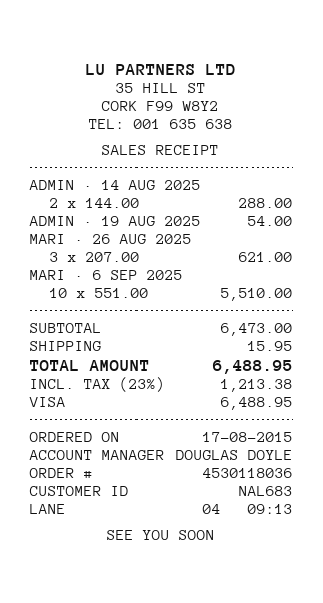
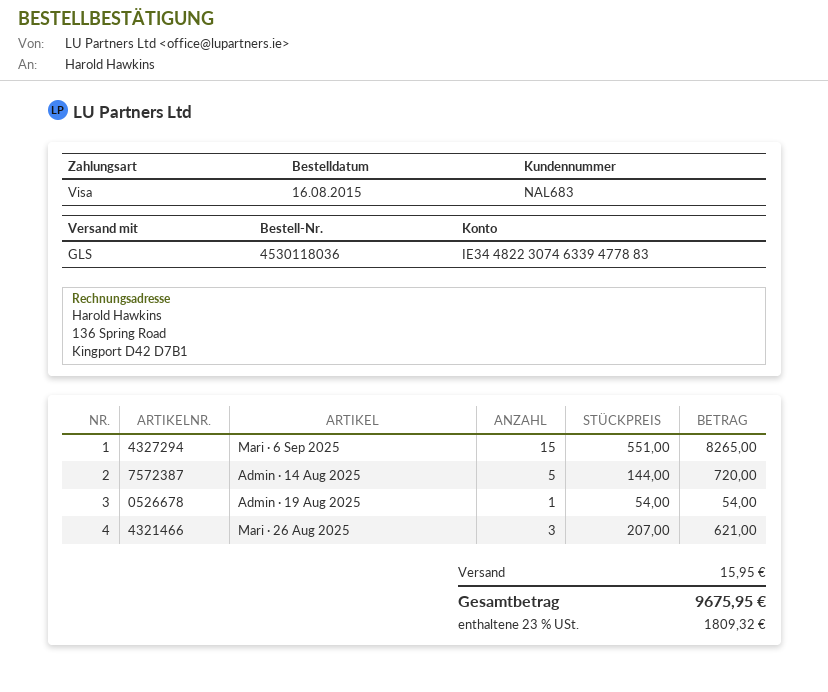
order date: 2015-08-17 -> 2015-08-16
ADMIN · 14 AUG 2025: 2 x 144.00 = 288.00 -> 5 x 144.00 = 720.00
MARI · 6 SEP 2025: 10 x 551.00 = 5510.00 -> 15 x 551.00 = 8265.00
tax: 23% = 1213.38 -> 23% = 1809.32
total: 6488.95 -> 9675.95

